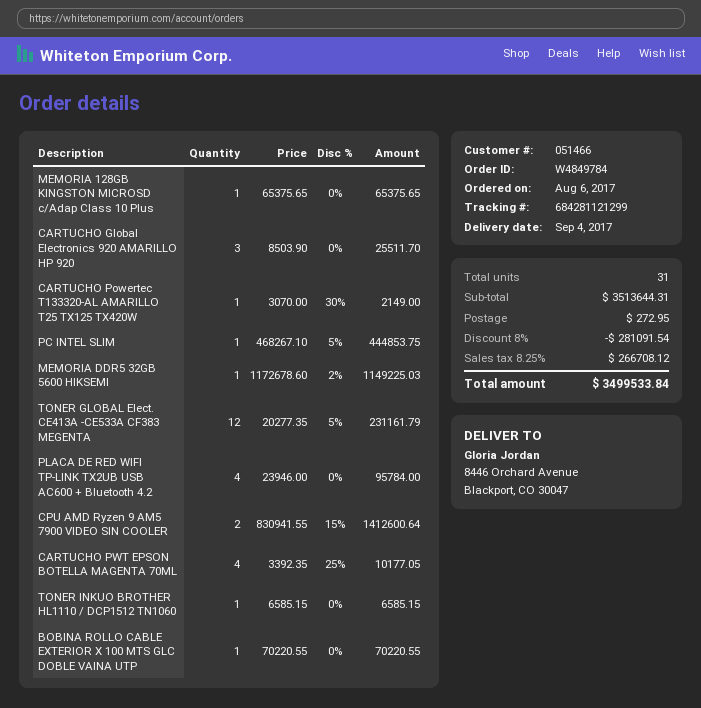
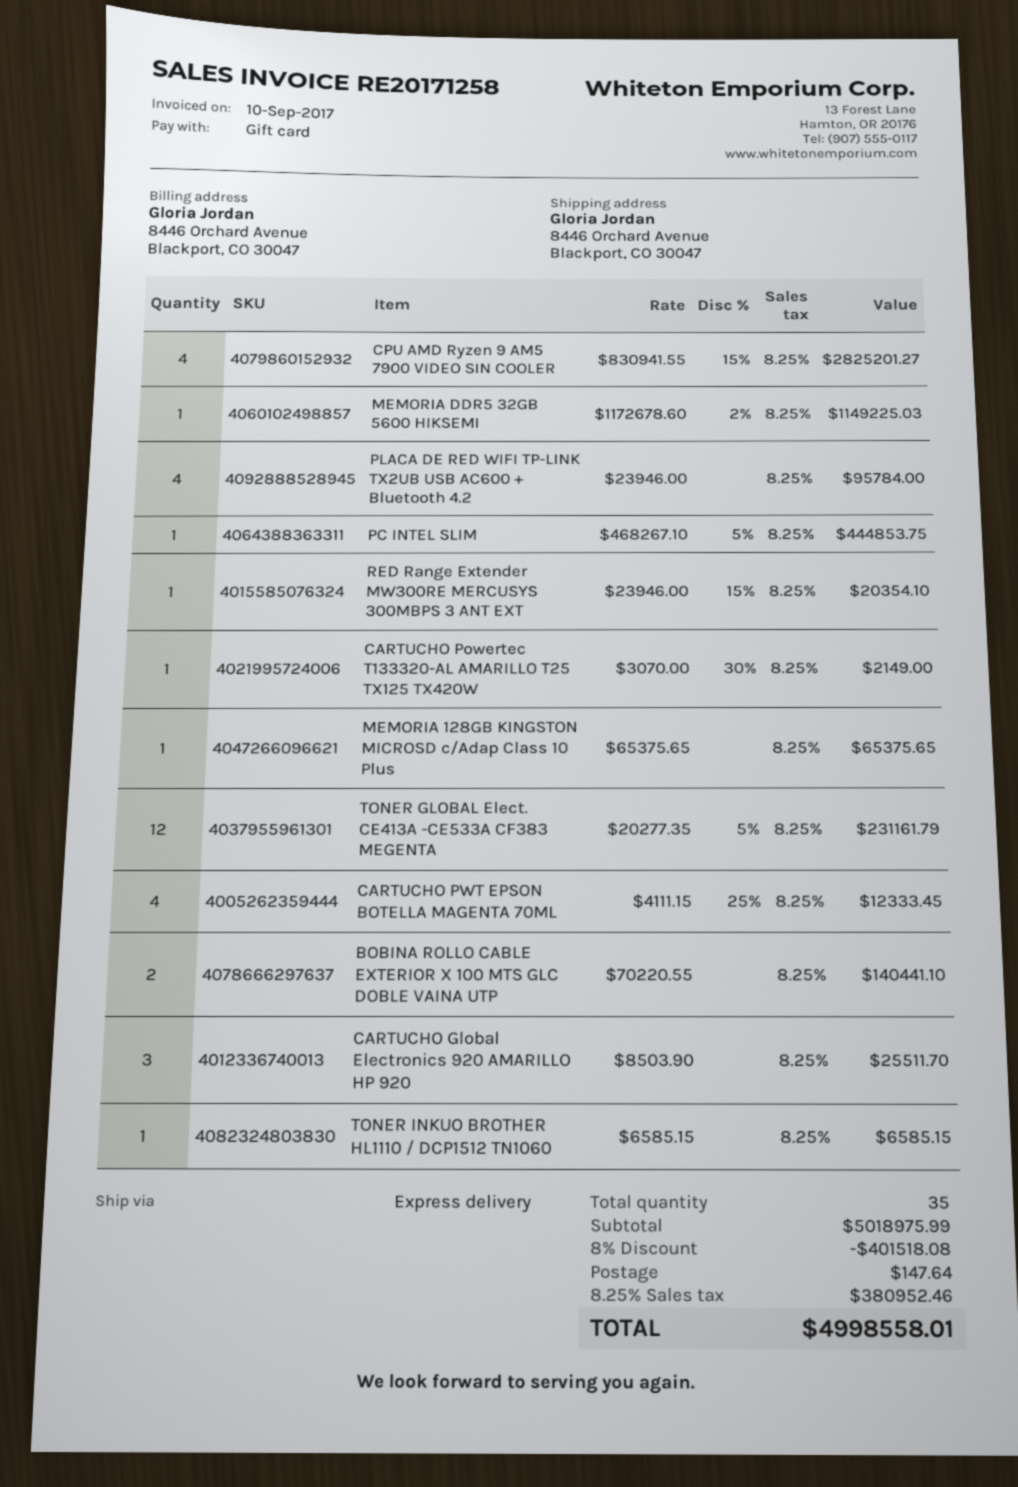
CPU AMD Ryzen 9 AM5 7900 VIDEO SIN COOLER: 2 x 830941.55 - 15% = 1412600.64 -> 4 x 830941.55 - 15% = 2825201.27
CARTUCHO PWT EPSON BOTELLA MAGENTA 70ML: 4 x 3392.35 - 25% = 10177.05 -> 4 x 4111.15 - 25% = 12333.45
BOBINA ROLLO CABLE EXTERIOR X 100 MTS GLC DOBLE VAINA UTP: 1 x 70220.55 = 70220.55 -> 2 x 70220.55 = 140441.10
RED Range Extender MW300RE MERCUSYS 300MBPS 3 ANT EXT: none -> 1 x 23946.00 - 15% = 20354.10
total quantity: 31 -> 35
subtotal: 3513644.31 -> 5018975.99
discount: 8% = 281091.54 -> 8% = 401518.08
shipping: 272.95 -> 147.64
tax: 8.25% = 266708.12 -> 8.25% = 380952.46
total: 3499533.84 -> 4998558.01

